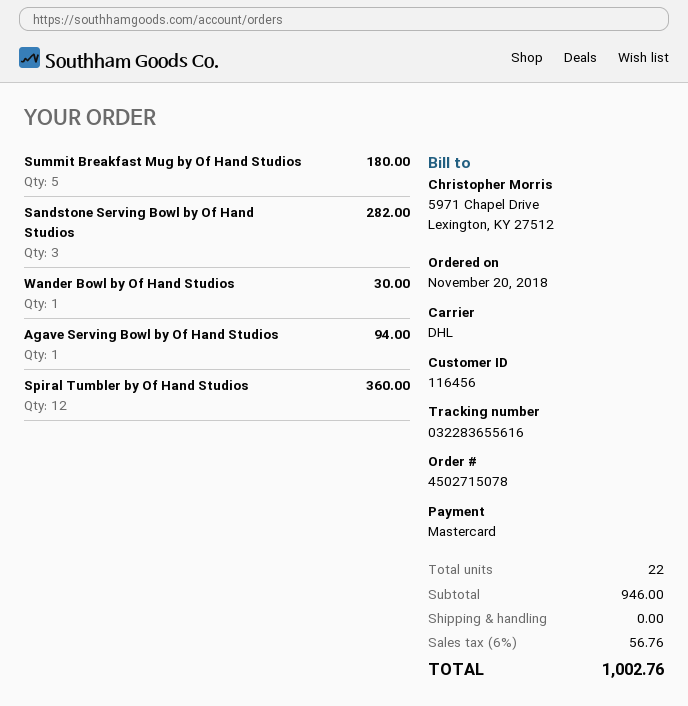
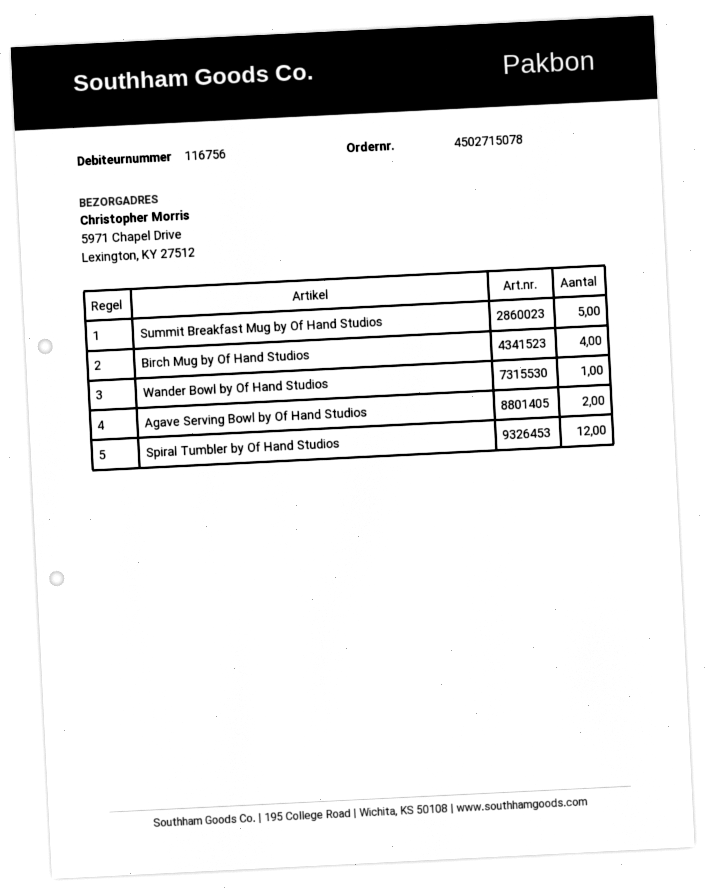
customer number: 116456 -> 116756
Sandstone Serving Bowl by Of Hand Studios: 3 -> none
Agave Serving Bowl by Of Hand Studios: 1 -> 2
Birch Mug by Of Hand Studios: none -> 4

